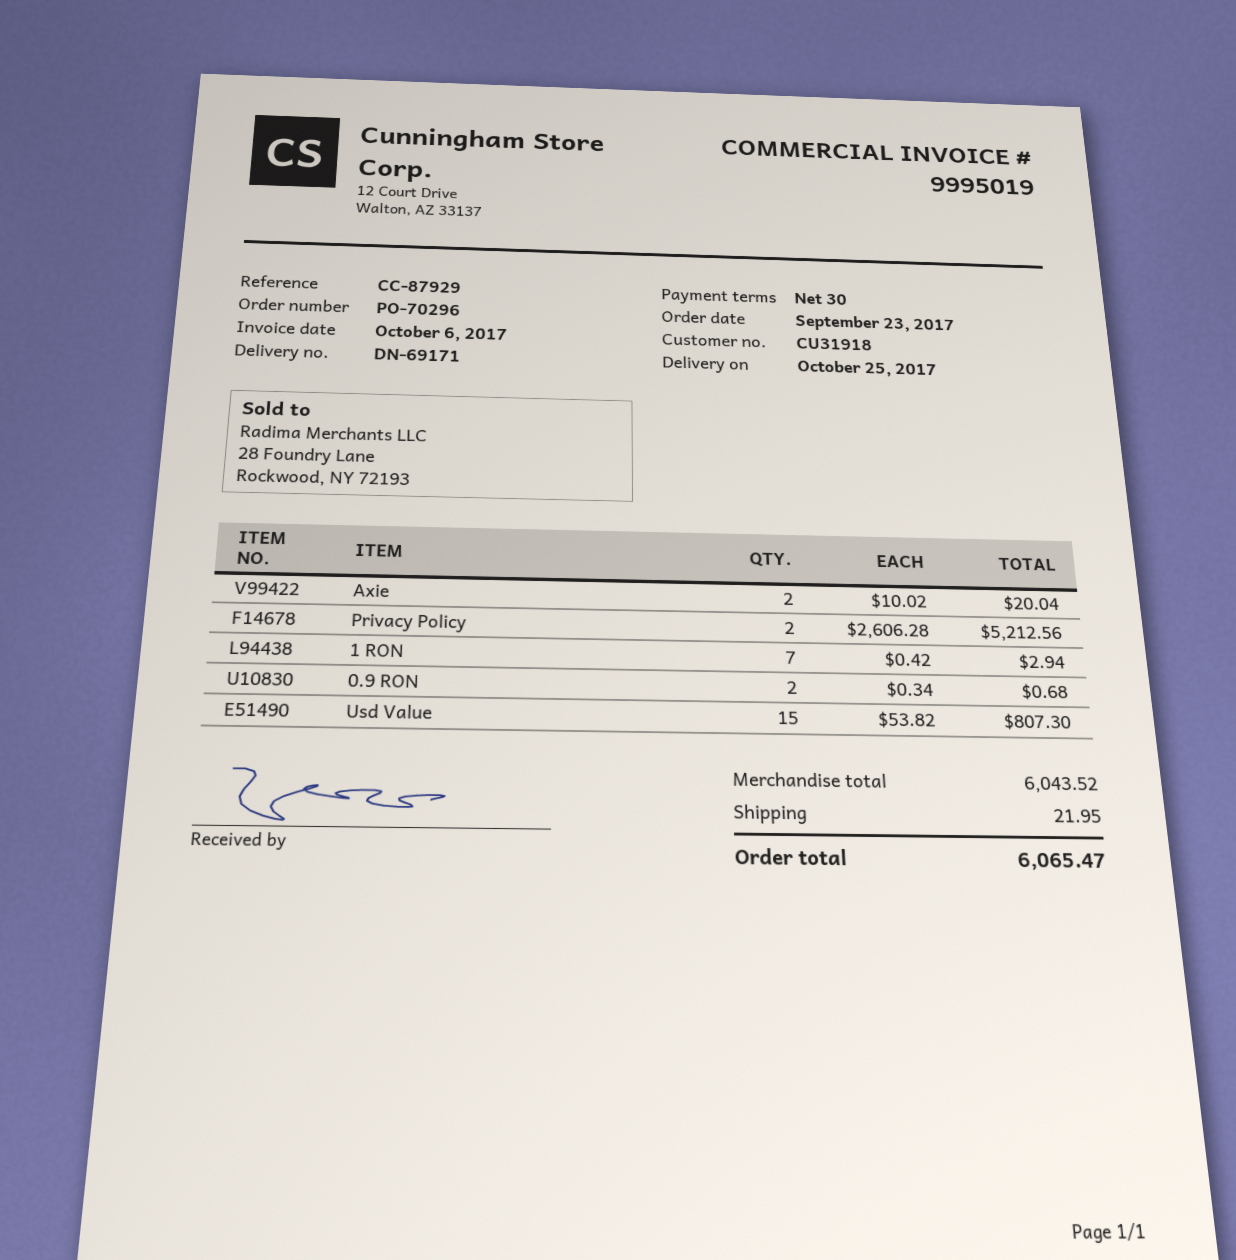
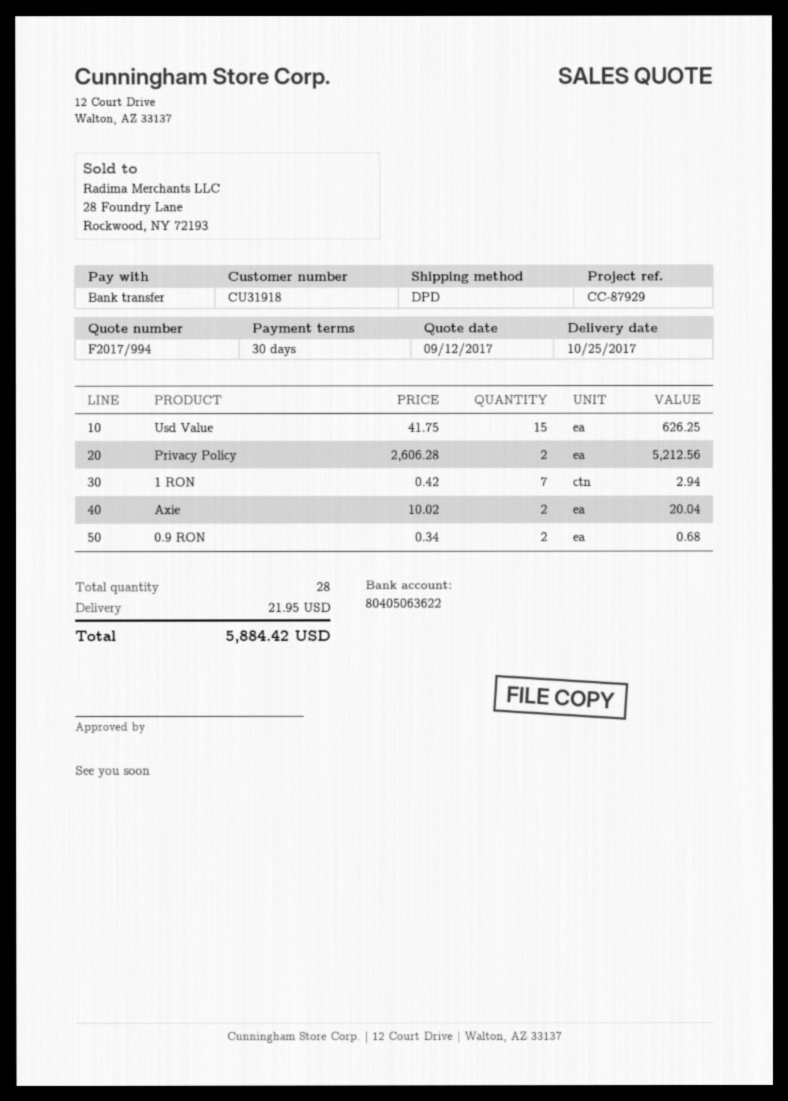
Usd Value: 15 x 53.82 = 807.30 -> 15 x 41.75 = 626.25
total: 6065.47 -> 5884.42

